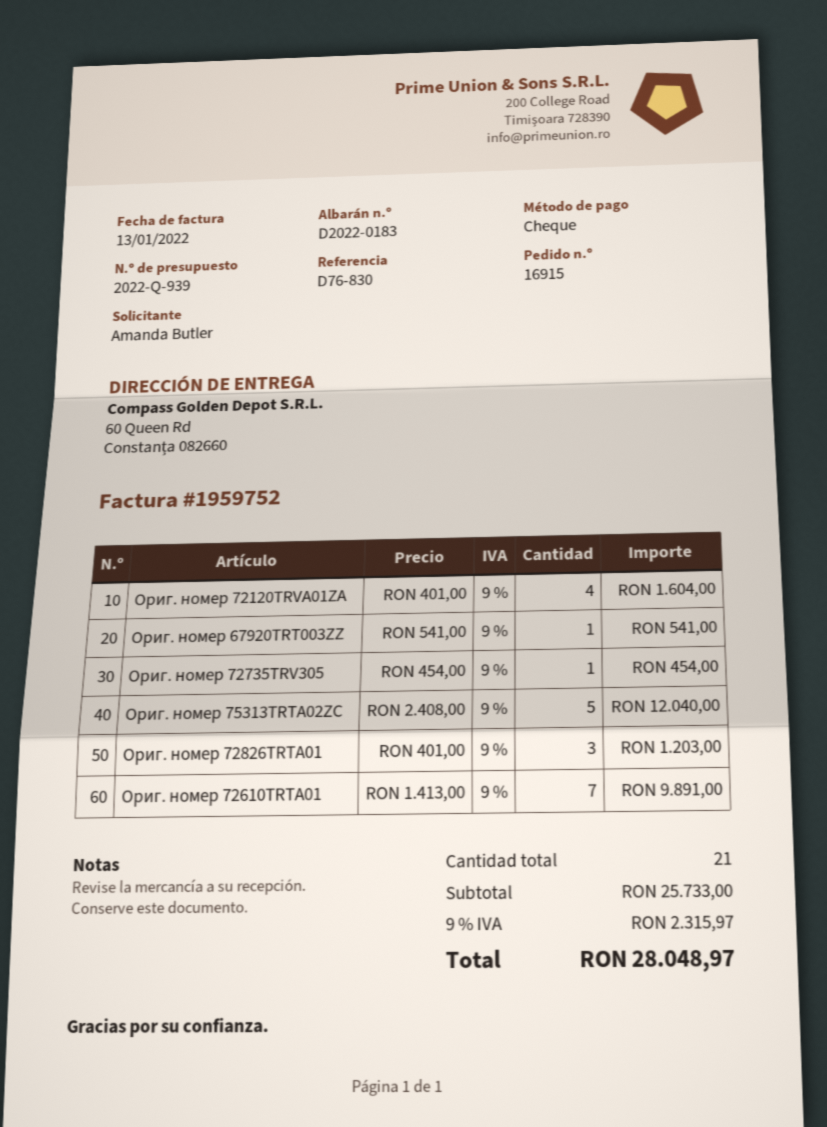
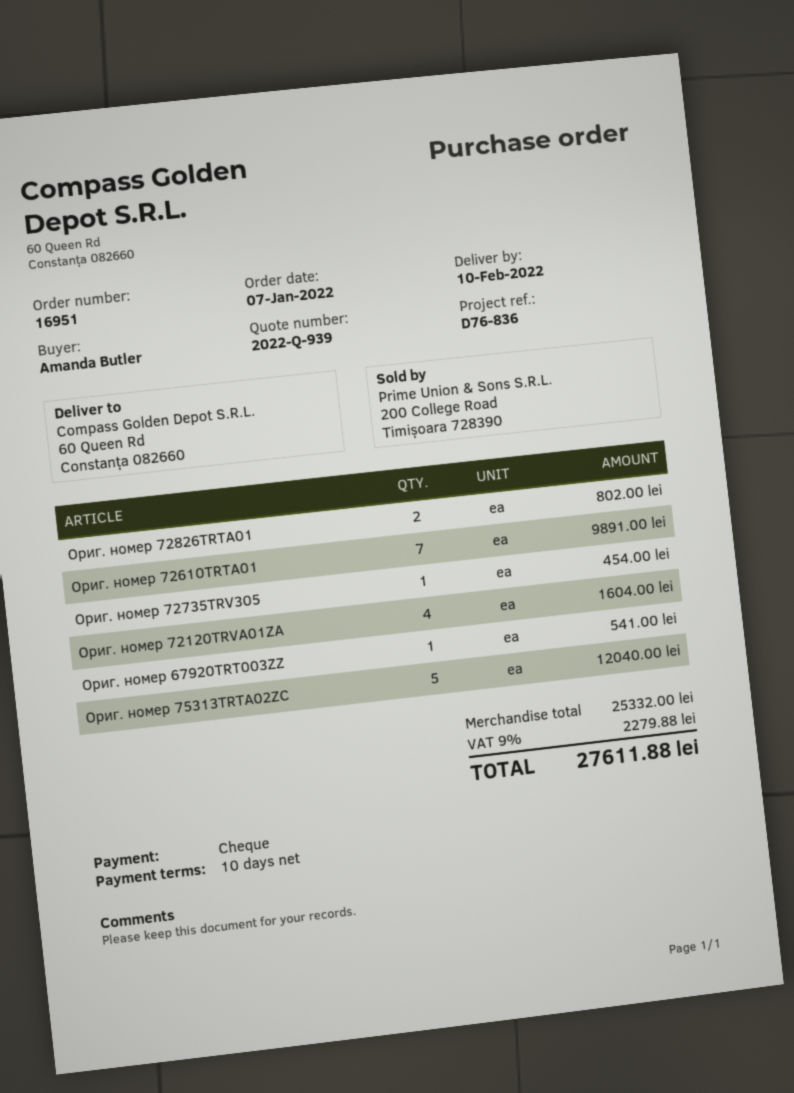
order number: 16915 -> 16951
reference: D76-830 -> D76-836
Ориг. номер 72826TRTA01: 3 for 1203.00 -> 2 for 802.00
subtotal: 25733.00 -> 25332.00
tax: 9% = 2315.97 -> 9% = 2279.88
total: 28048.97 -> 27611.88

